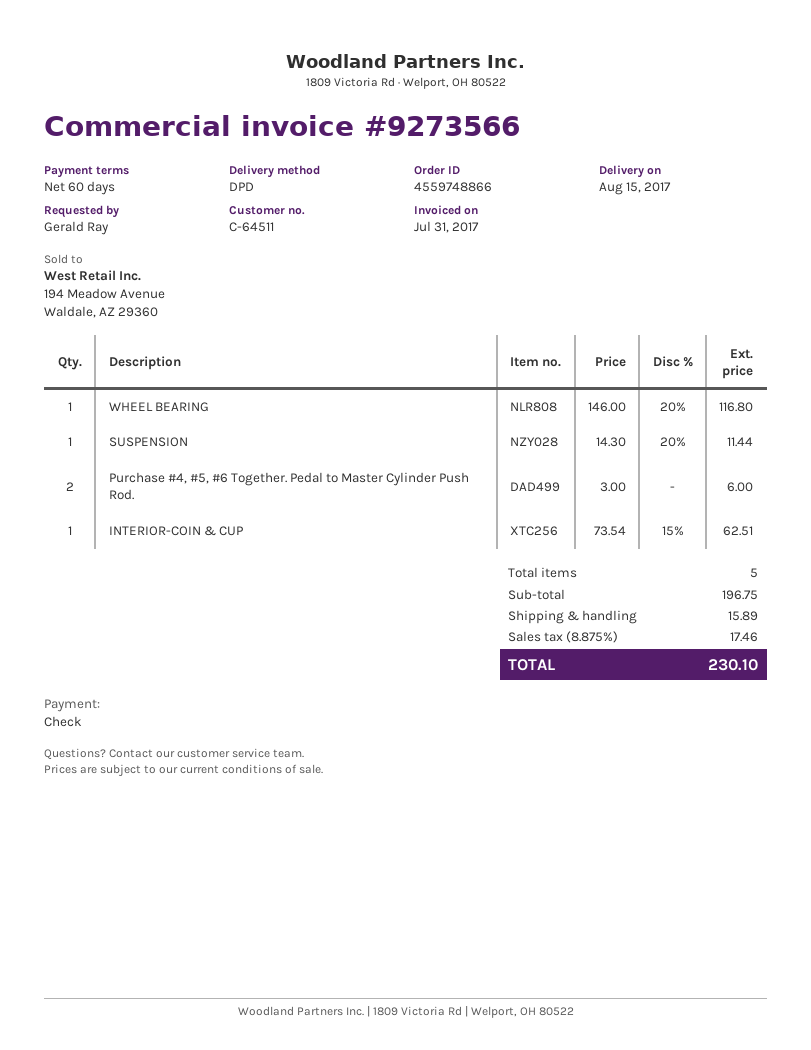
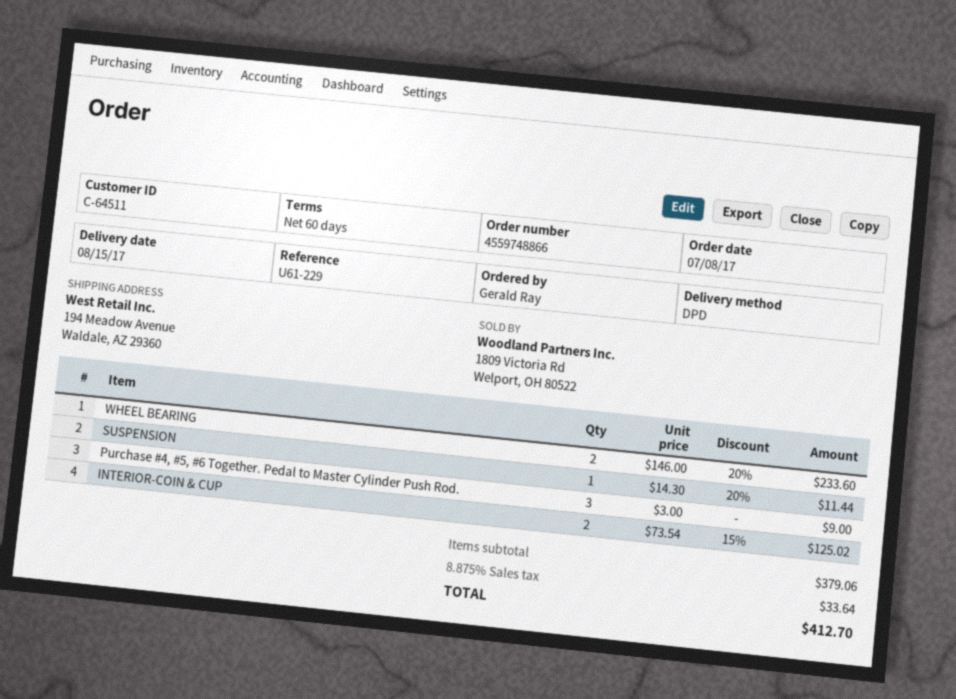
WHEEL BEARING: 1 x 146.00 - 20% = 116.80 -> 2 x 146.00 - 20% = 233.60
Purchase #4, #5, #6 Together. Pedal to Master Cylinder Push Rod.: 2 x 3.00 = 6.00 -> 3 x 3.00 = 9.00
INTERIOR-COIN & CUP: 1 x 73.54 - 15% = 62.51 -> 2 x 73.54 - 15% = 125.02
subtotal: 196.75 -> 379.06
shipping: 15.89 -> none
tax: 8.875% = 17.46 -> 8.875% = 33.64
total: 230.10 -> 412.70

